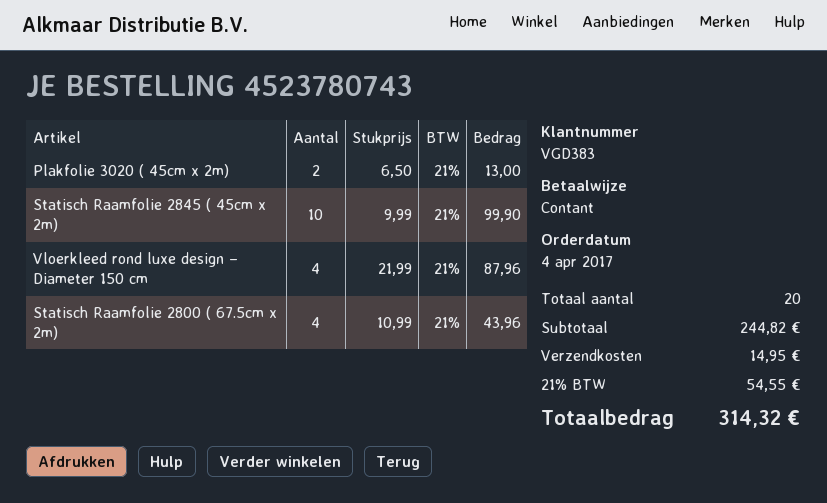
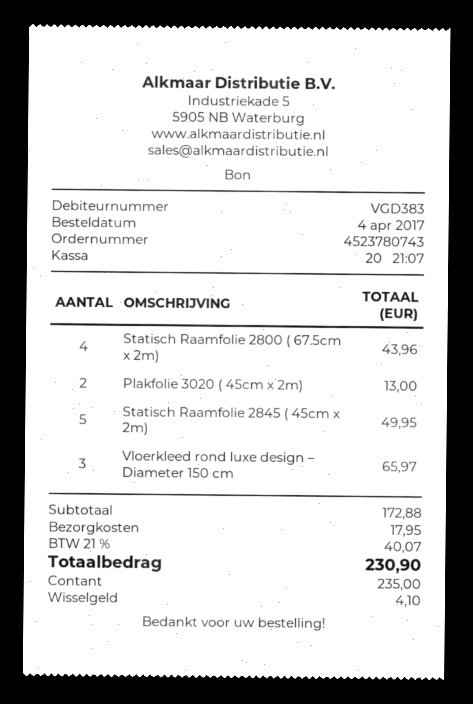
Statisch Raamfolie 2845 ( 45cm x 2m): 10 for 99.90 -> 5 for 49.95
Vloerkleed rond luxe design – Diameter 150 cm: 4 for 87.96 -> 3 for 65.97
subtotal: 244.82 -> 172.88
shipping: 14.95 -> 17.95
tax: 21% = 54.55 -> 21% = 40.07
total: 314.32 -> 230.90

